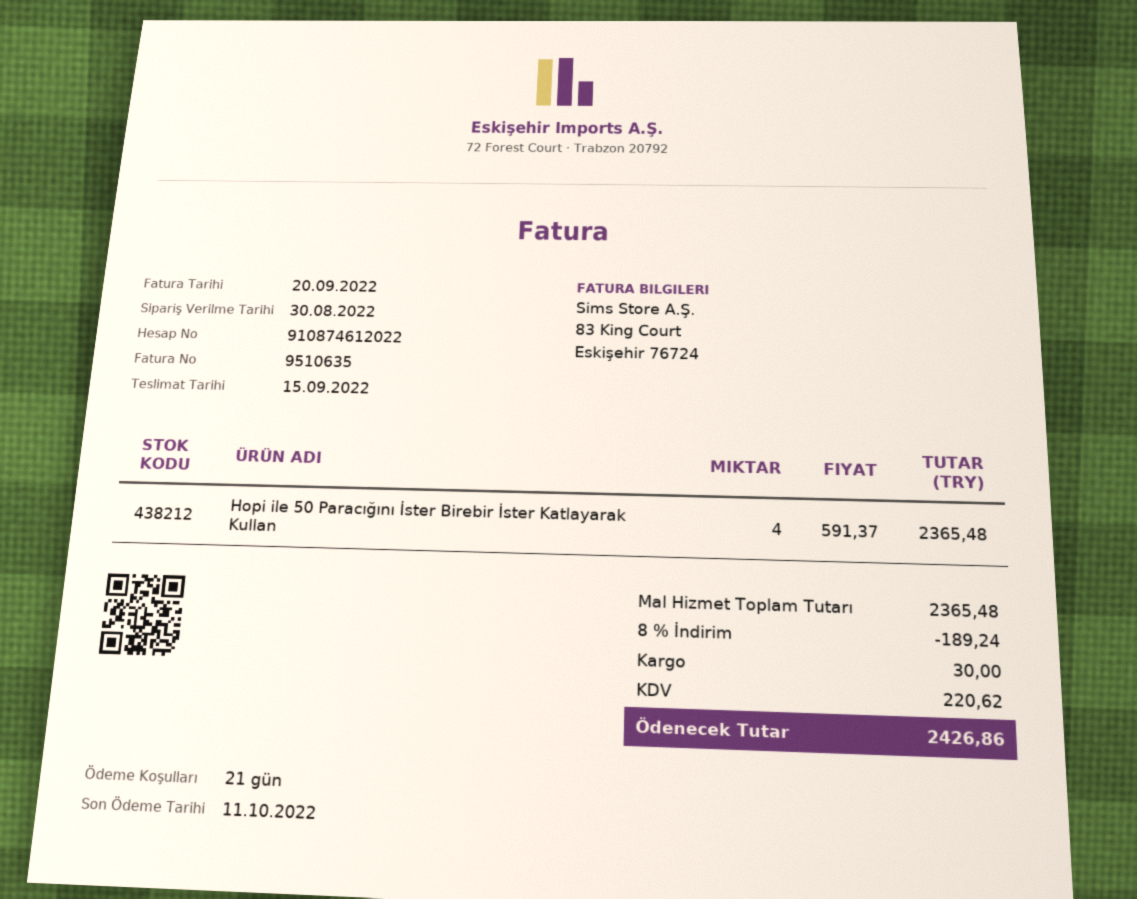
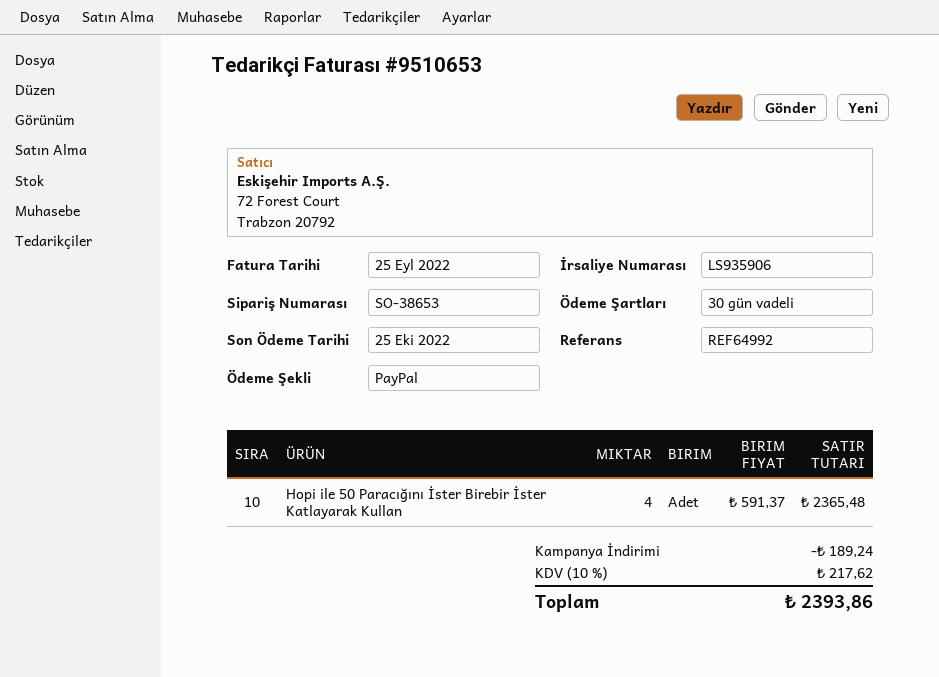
invoice number: 9510635 -> 9510653
invoice date: 2022-09-20 -> 2022-09-25
payment terms: 21 days -> 30 days
due date: 2022-10-11 -> 2022-10-25
shipping: 30.00 -> none
tax: 220.62 -> 217.62
total: 2426.86 -> 2393.86

